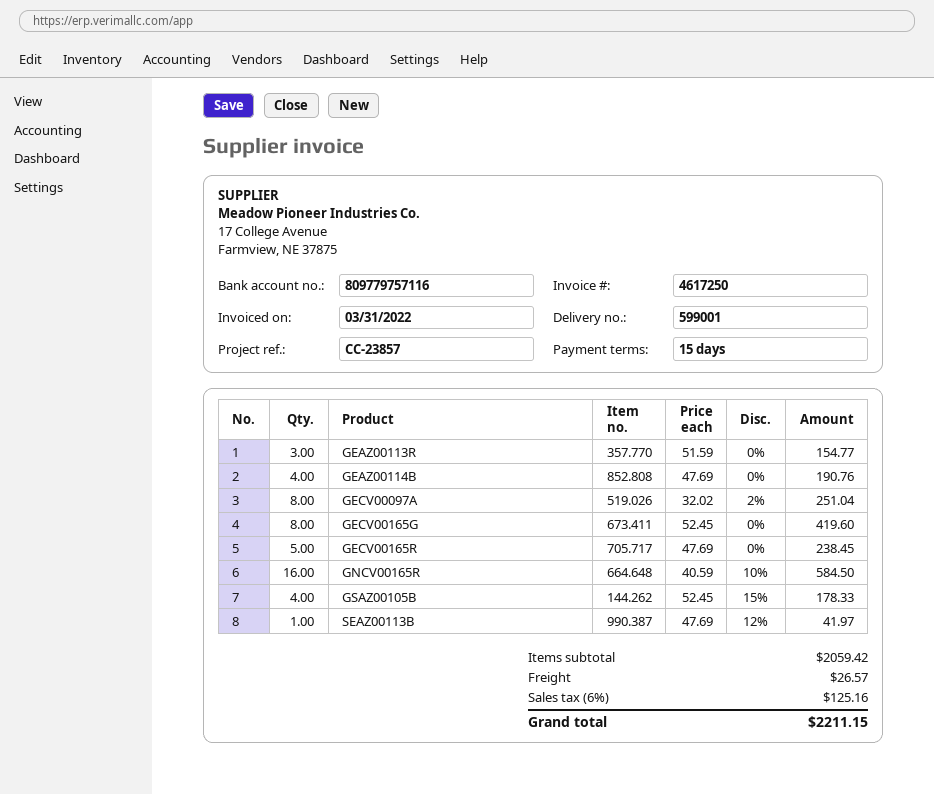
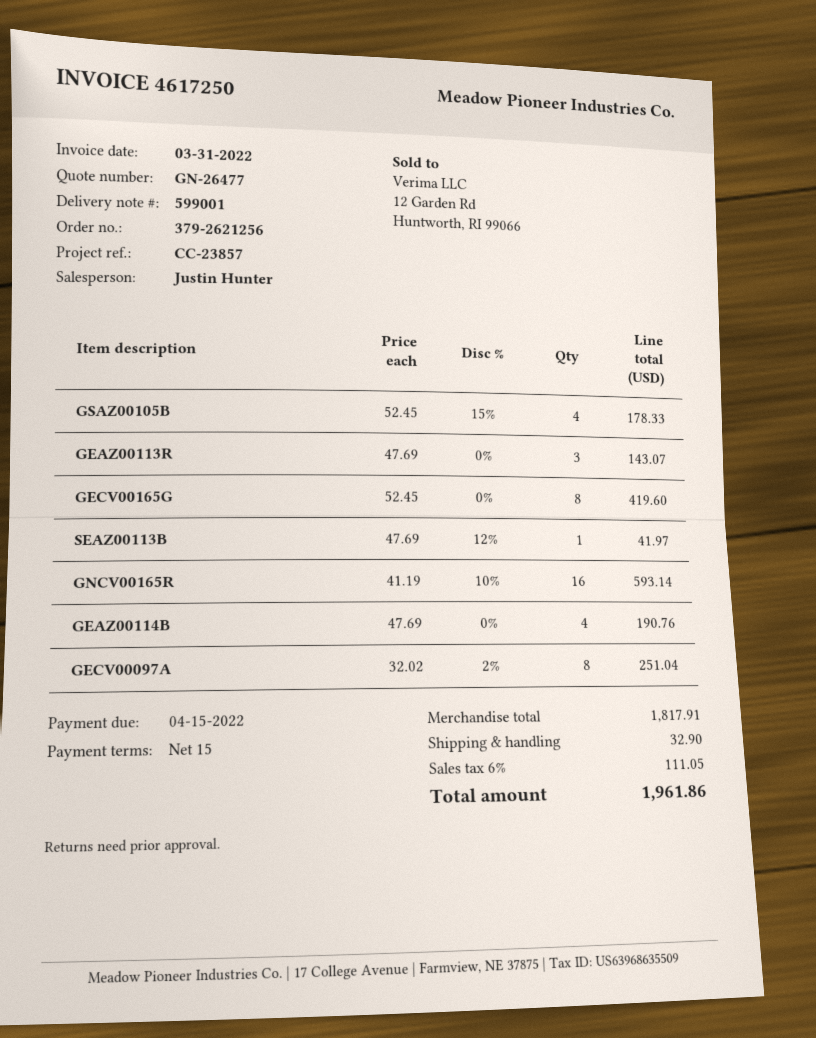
GEAZ00113R: 3 x 51.59 = 154.77 -> 3 x 47.69 = 143.07
GECV00165R: 5 x 47.69 = 238.45 -> none
GNCV00165R: 16 x 40.59 - 10% = 584.50 -> 16 x 41.19 - 10% = 593.14
subtotal: 2059.42 -> 1817.91
shipping: 26.57 -> 32.90
tax: 6% = 125.16 -> 6% = 111.05
total: 2211.15 -> 1961.86

